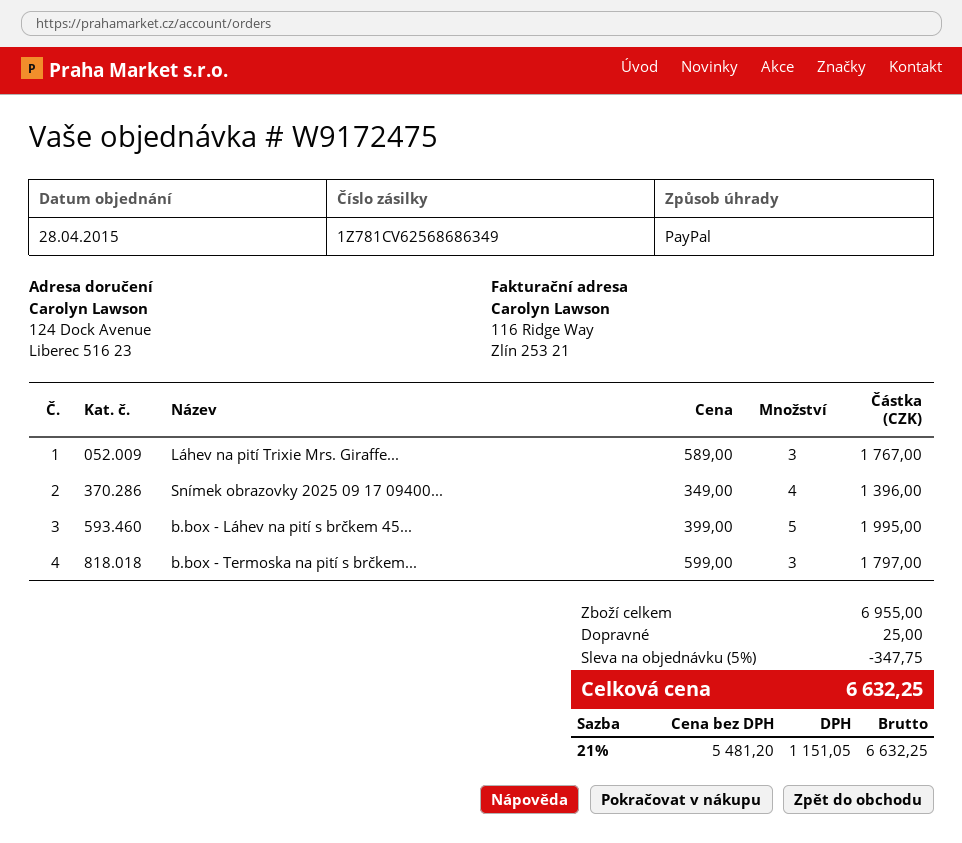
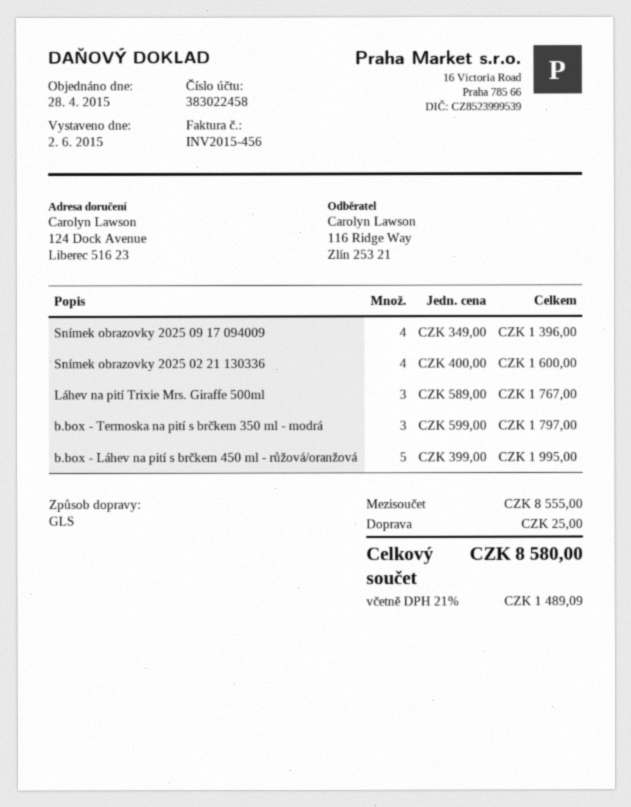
Snímek obrazovky 2025 02 21 130336: none -> 4 x 400.00 = 1600.00
subtotal: 6955.00 -> 8555.00
discount: 5% = 347.75 -> none
tax: 21% = 1151.05 -> 21% = 1489.09
total: 6632.25 -> 8580.00

